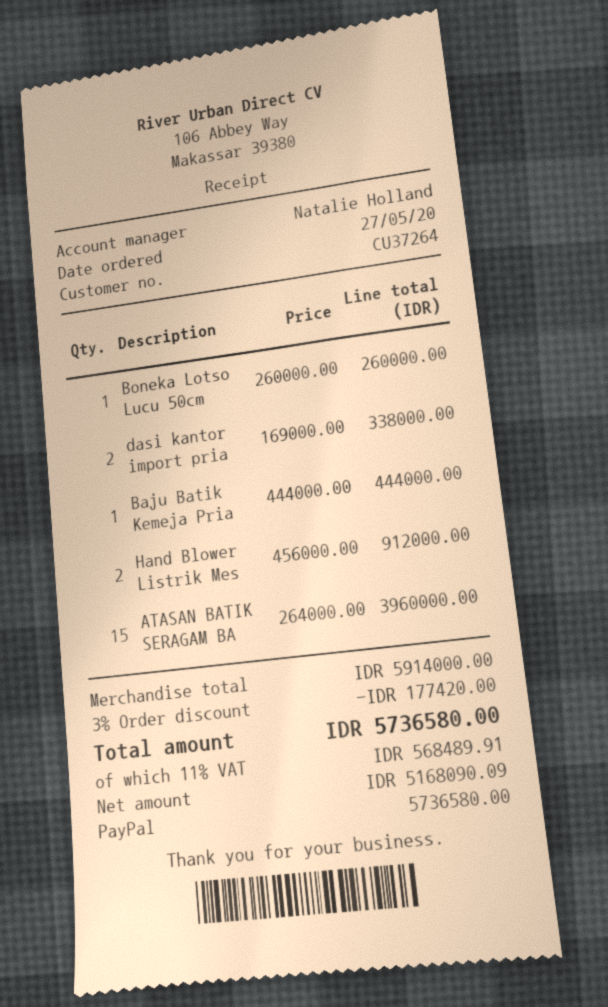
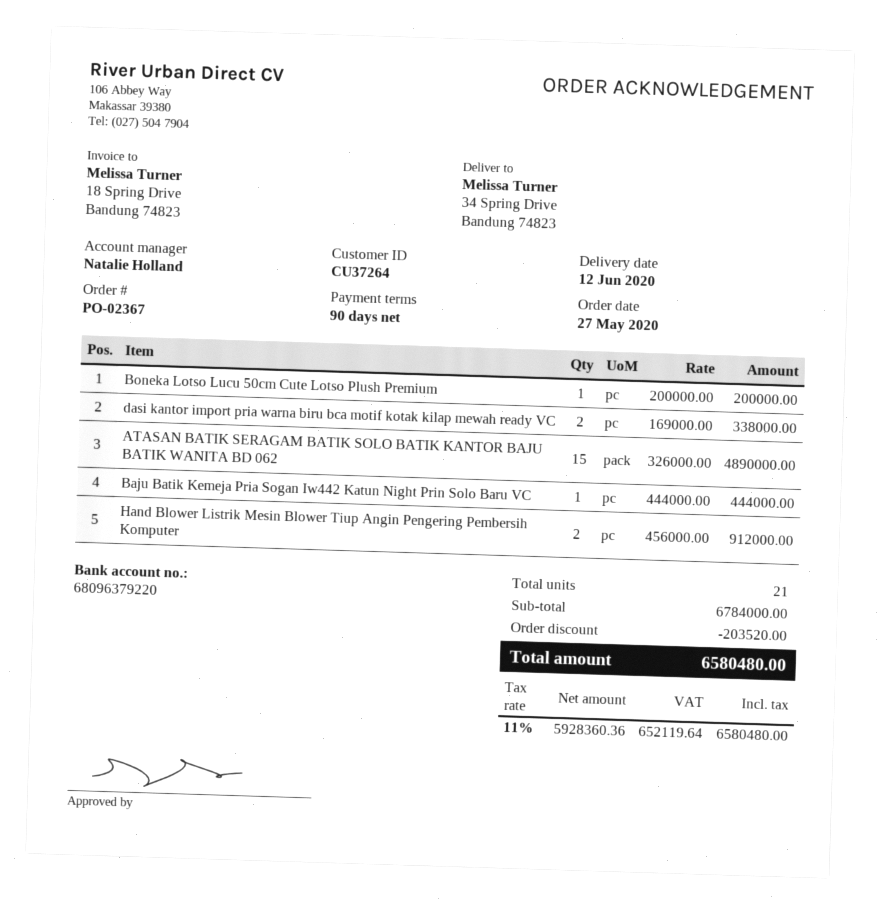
Boneka Lotso Lucu 50cm: 1 x 260000.00 = 260000.00 -> 1 x 200000.00 = 200000.00
ATASAN BATIK SERAGAM BA: 15 x 264000.00 = 3960000.00 -> 15 x 326000.00 = 4890000.00
subtotal: 5914000.00 -> 6784000.00
discount: 177420.00 -> 203520.00
net: 5168090.09 -> 5928360.36
tax: 11% = 568489.91 -> 11% = 652119.64
total: 5736580.00 -> 6580480.00

